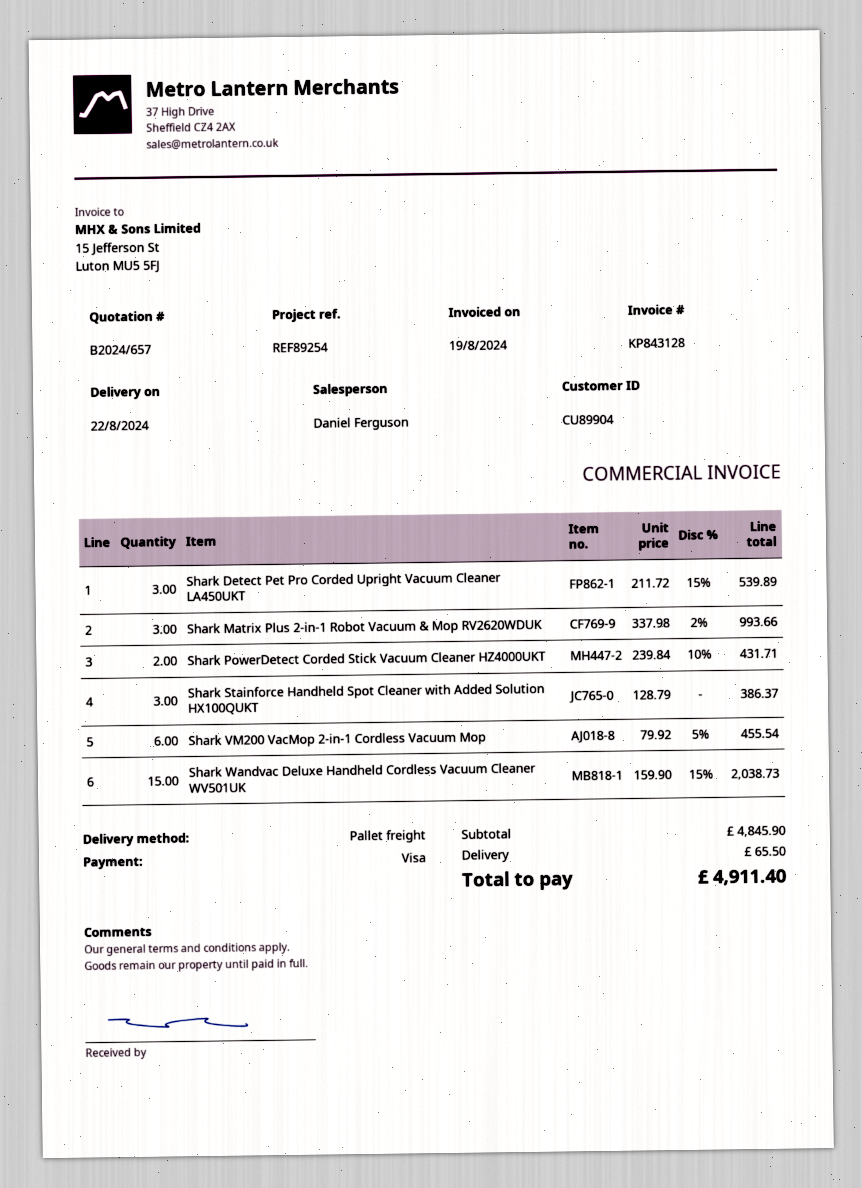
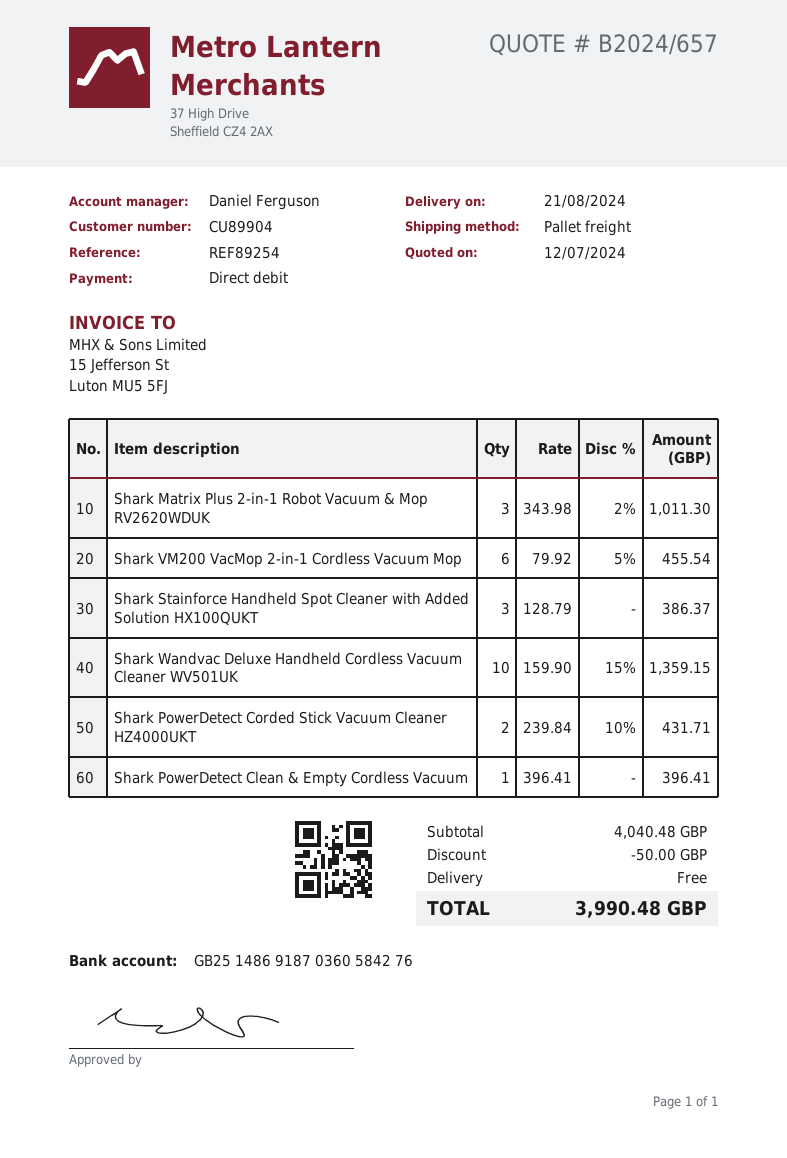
delivery date: 2024-08-22 -> 2024-08-21
payment method: Visa -> direct debit
Shark Detect Pet Pro Corded Upright Vacuum Cleaner LA450UKT: 3 x 211.72 - 15% = 539.89 -> none
Shark Matrix Plus 2-in-1 Robot Vacuum & Mop RV2620WDUK: 3 x 337.98 - 2% = 993.66 -> 3 x 343.98 - 2% = 1011.30
Shark Wandvac Deluxe Handheld Cordless Vacuum Cleaner WV501UK: 15 x 159.90 - 15% = 2038.73 -> 10 x 159.90 - 15% = 1359.15
Shark PowerDetect Clean & Empty Cordless Vacuum: none -> 1 x 396.41 = 396.41
subtotal: 4845.90 -> 4040.48
discount: none -> 50.00
shipping: 65.50 -> 0.00
total: 4911.40 -> 3990.48

